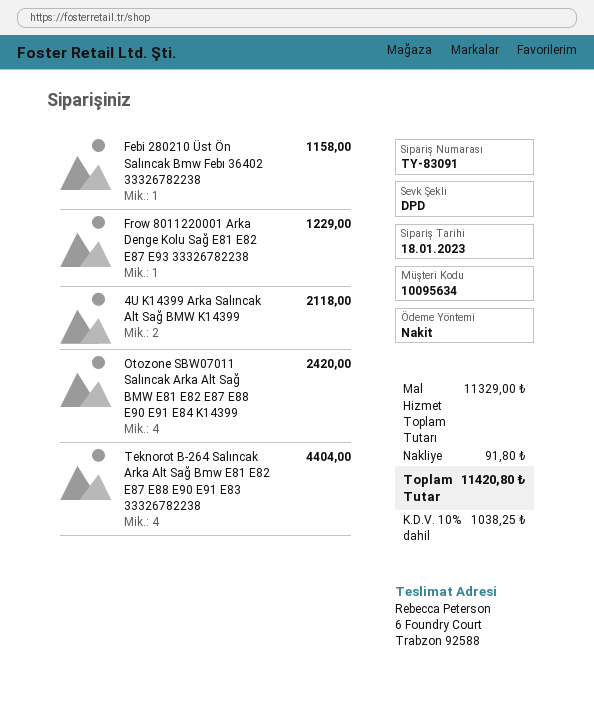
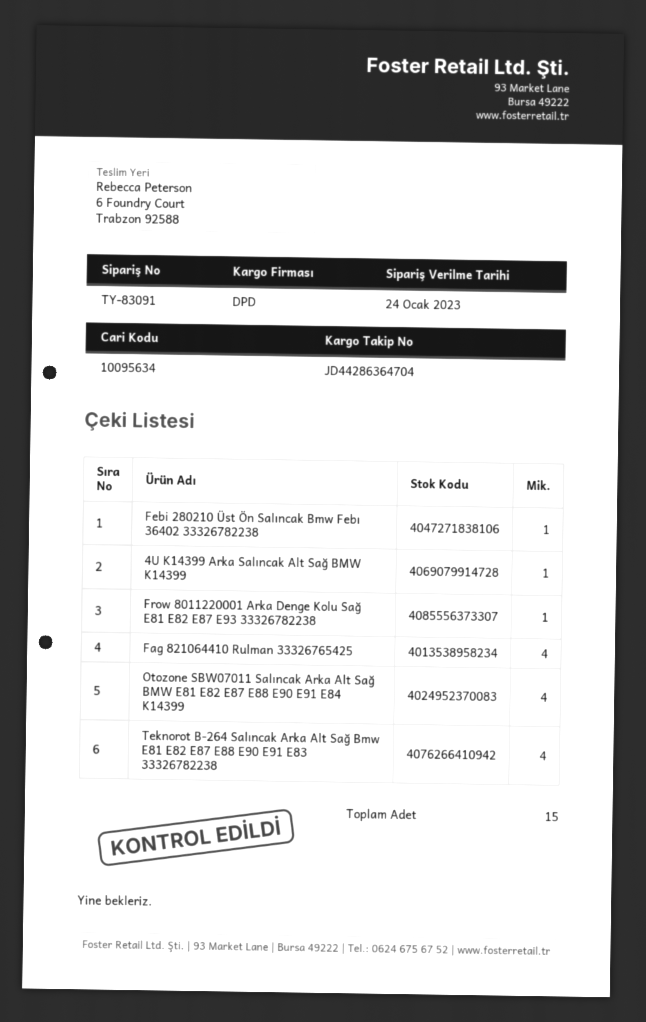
order date: 2023-01-18 -> 2023-01-24
4U K14399 Arka Salıncak Alt Sağ BMW K14399: 2 -> 1
Fag 821064410 Rulman 33326765425: none -> 4

